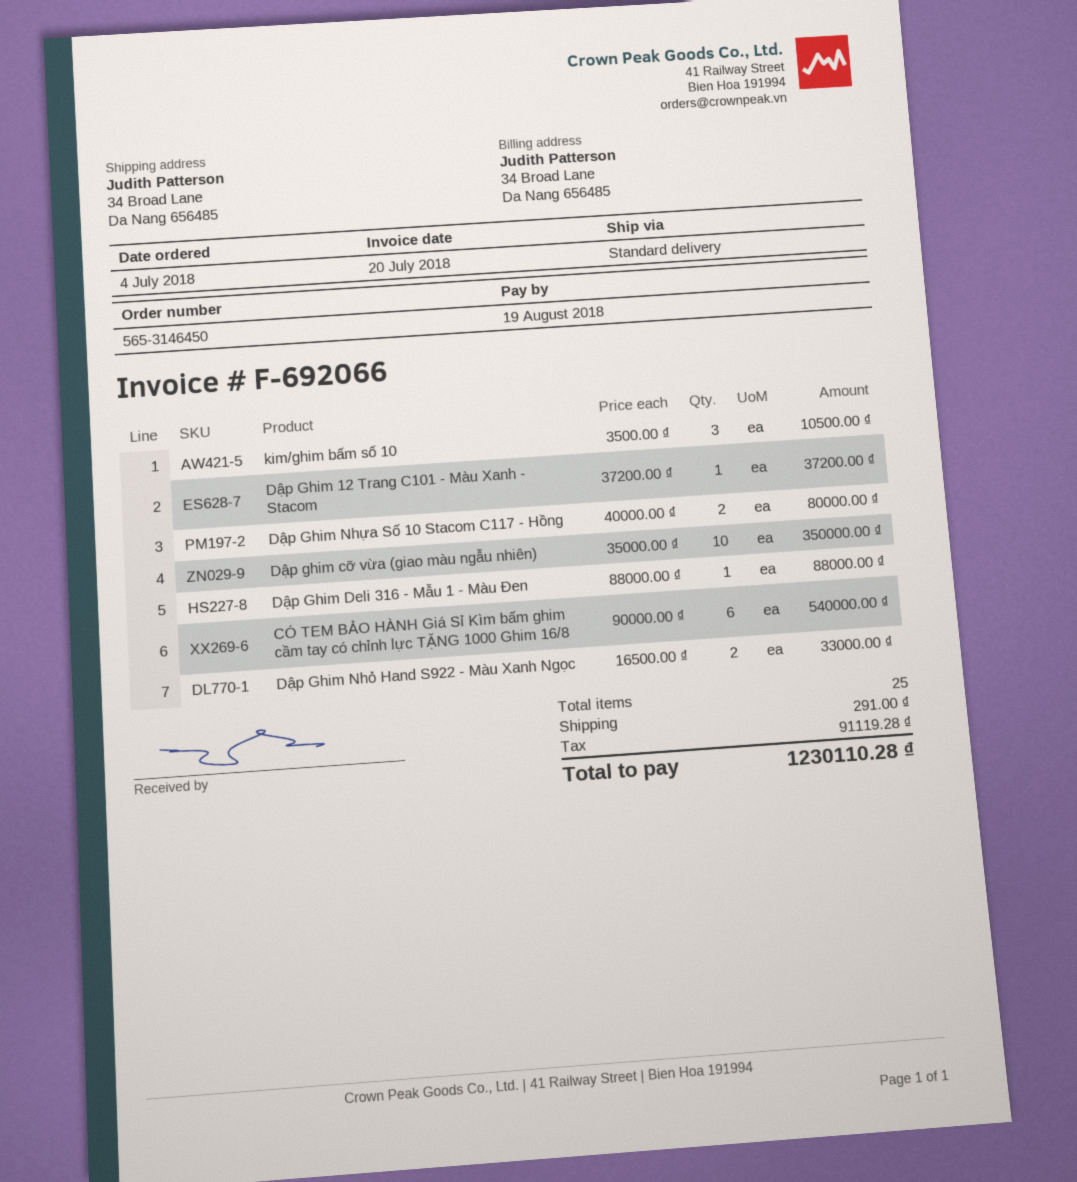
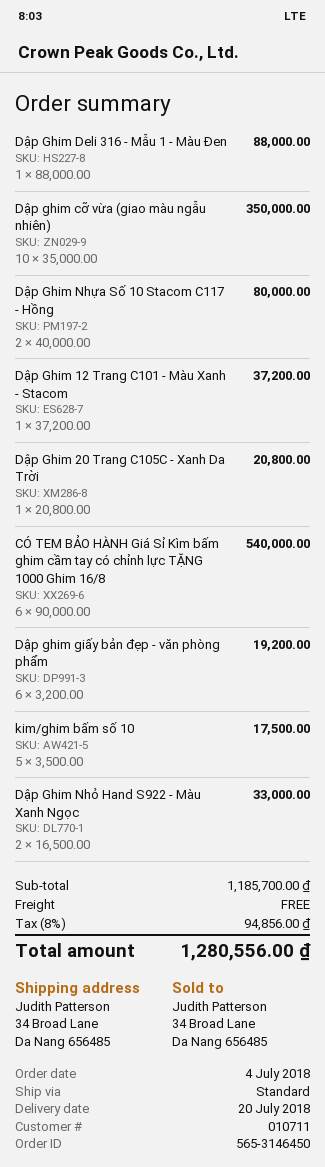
kim/ghim bấm số 10: 3 x 3500.00 = 10500.00 -> 5 x 3500.00 = 17500.00
Dập Ghim 20 Trang C105C - Xanh Da Trời: none -> 1 x 20800.00 = 20800.00
Dập ghim giấy bản đẹp - văn phòng phẩm: none -> 6 x 3200.00 = 19200.00
shipping: 291.00 -> 0.00
tax: 91119.28 -> 94856.00
total: 1230110.28 -> 1280556.00

